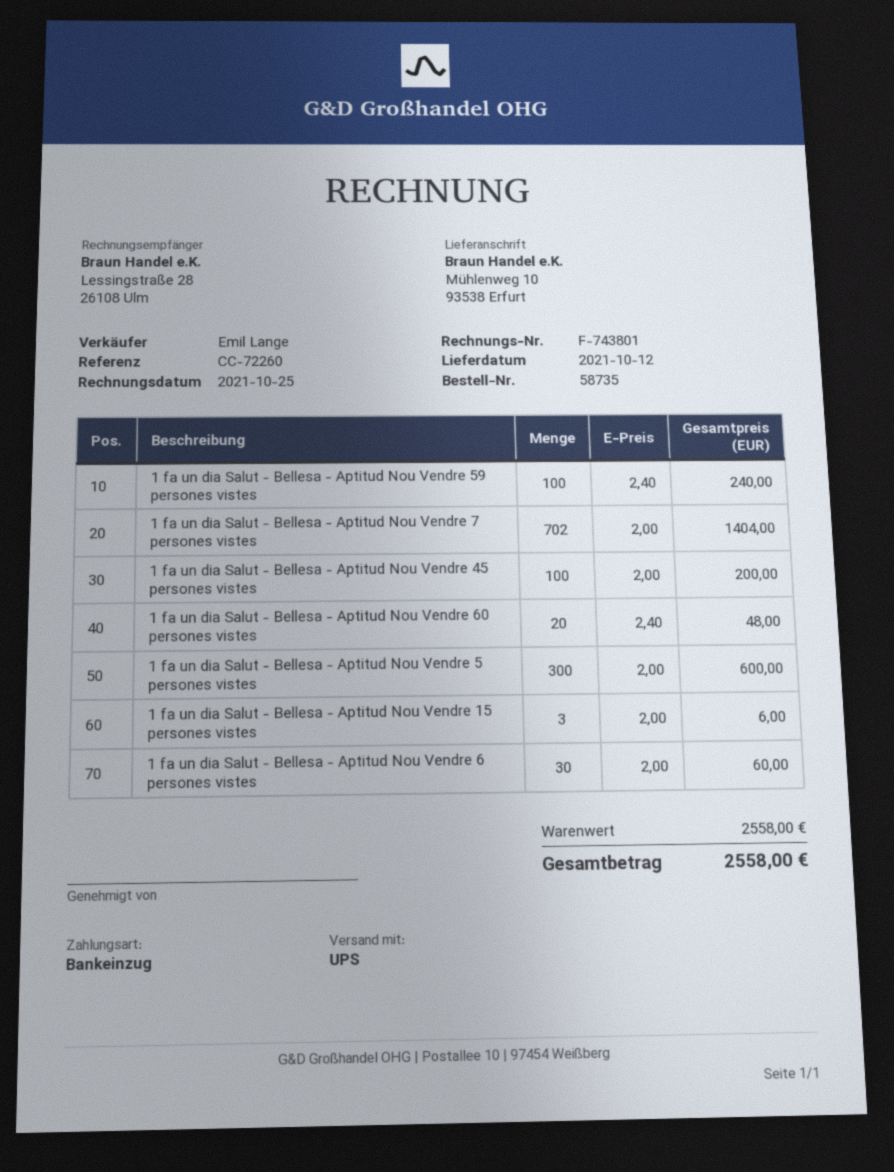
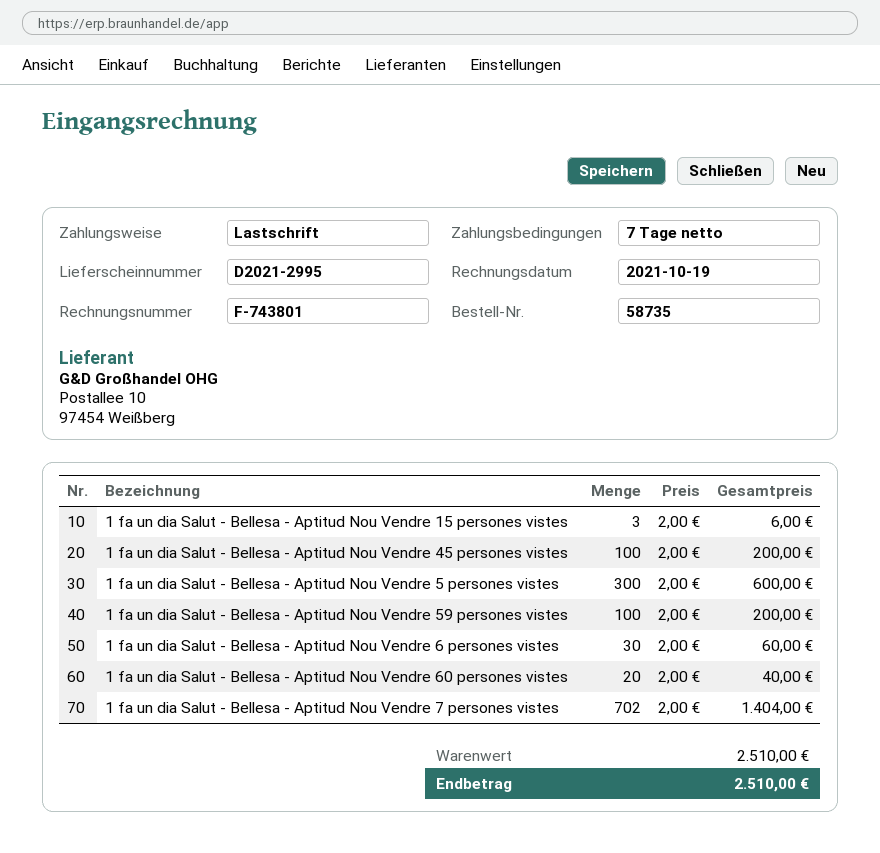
invoice date: 2021-10-25 -> 2021-10-19
1 fa un dia Salut - Bellesa - Aptitud Nou Vendre 59 persones vistes: 100 x 2.40 = 240.00 -> 100 x 2.00 = 200.00
1 fa un dia Salut - Bellesa - Aptitud Nou Vendre 60 persones vistes: 20 x 2.40 = 48.00 -> 20 x 2.00 = 40.00
subtotal: 2558.00 -> 2510.00
total: 2558.00 -> 2510.00

